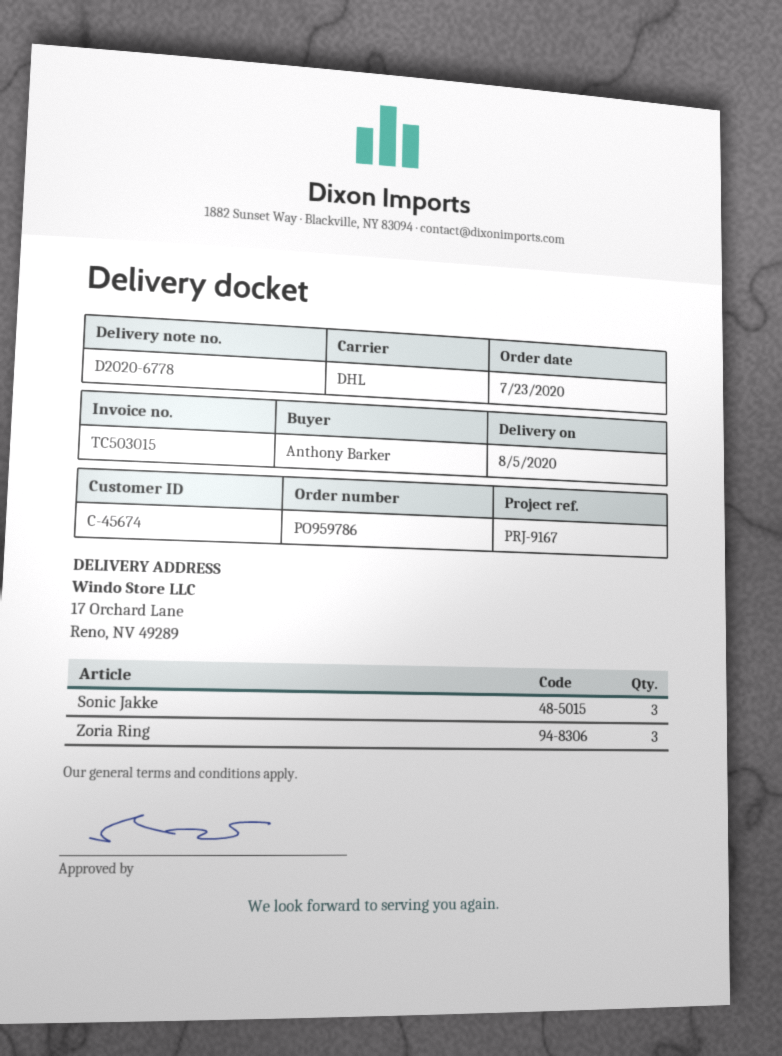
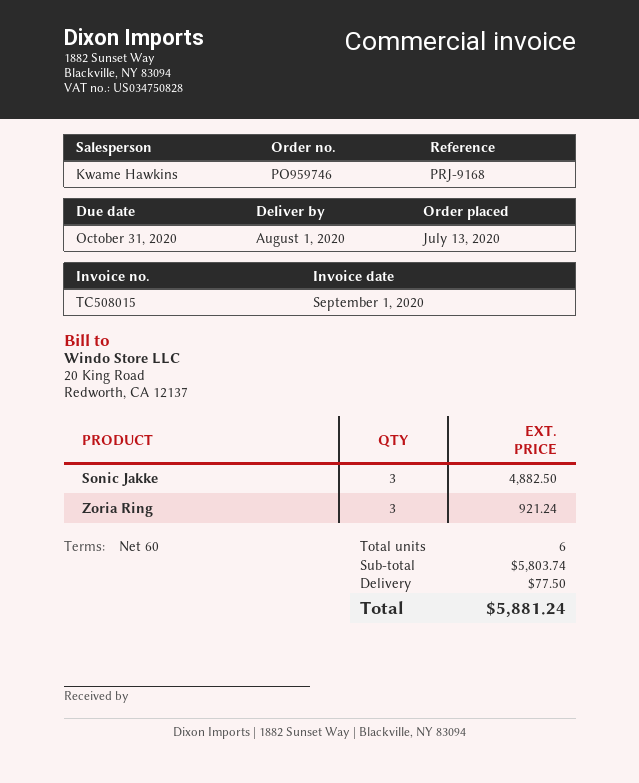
order number: PO959786 -> PO959746
order date: 2020-07-23 -> 2020-07-13
delivery date: 2020-08-05 -> 2020-08-01
invoice number: TC503015 -> TC508015
reference: PRJ-9167 -> PRJ-9168

